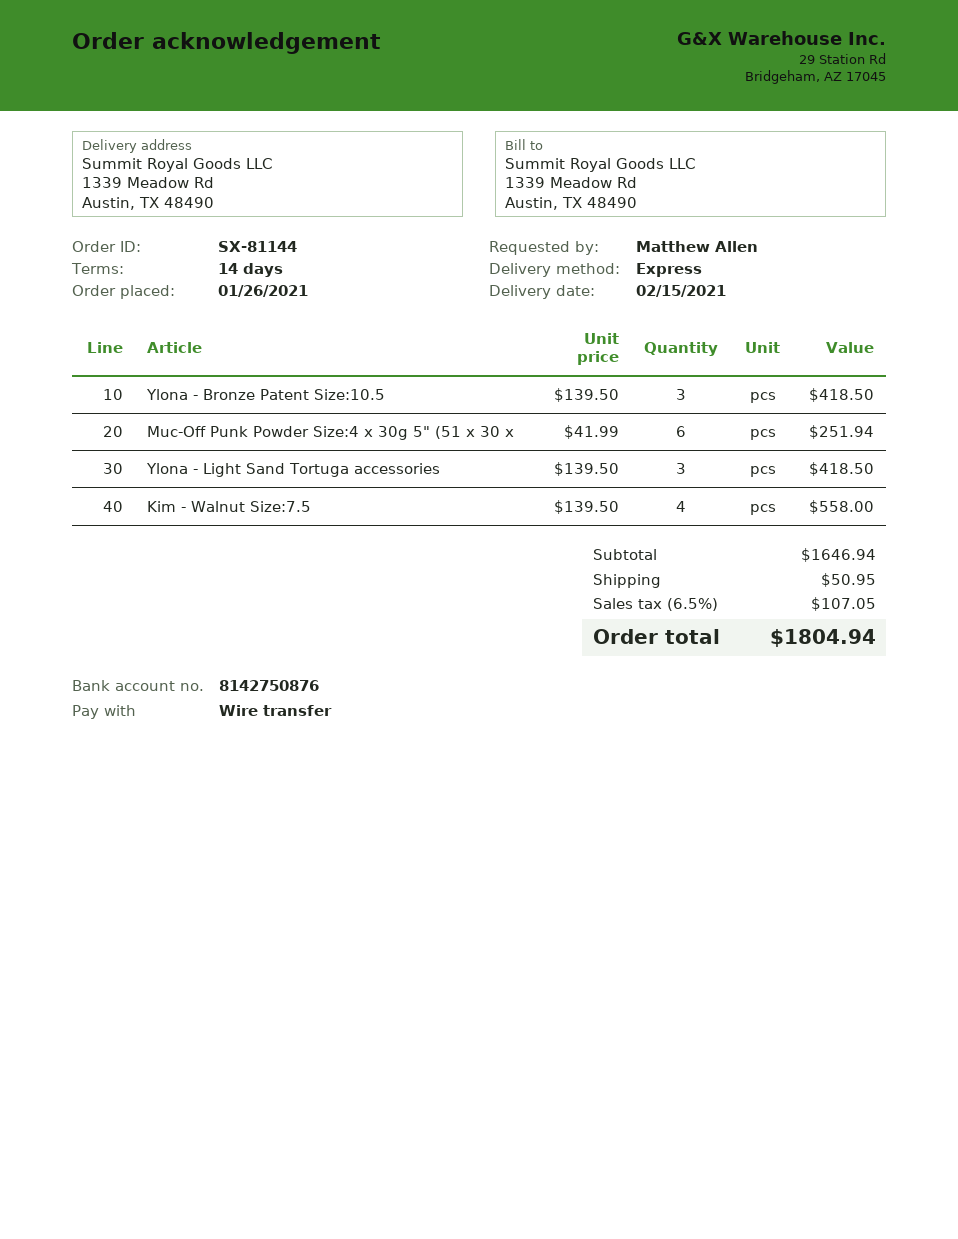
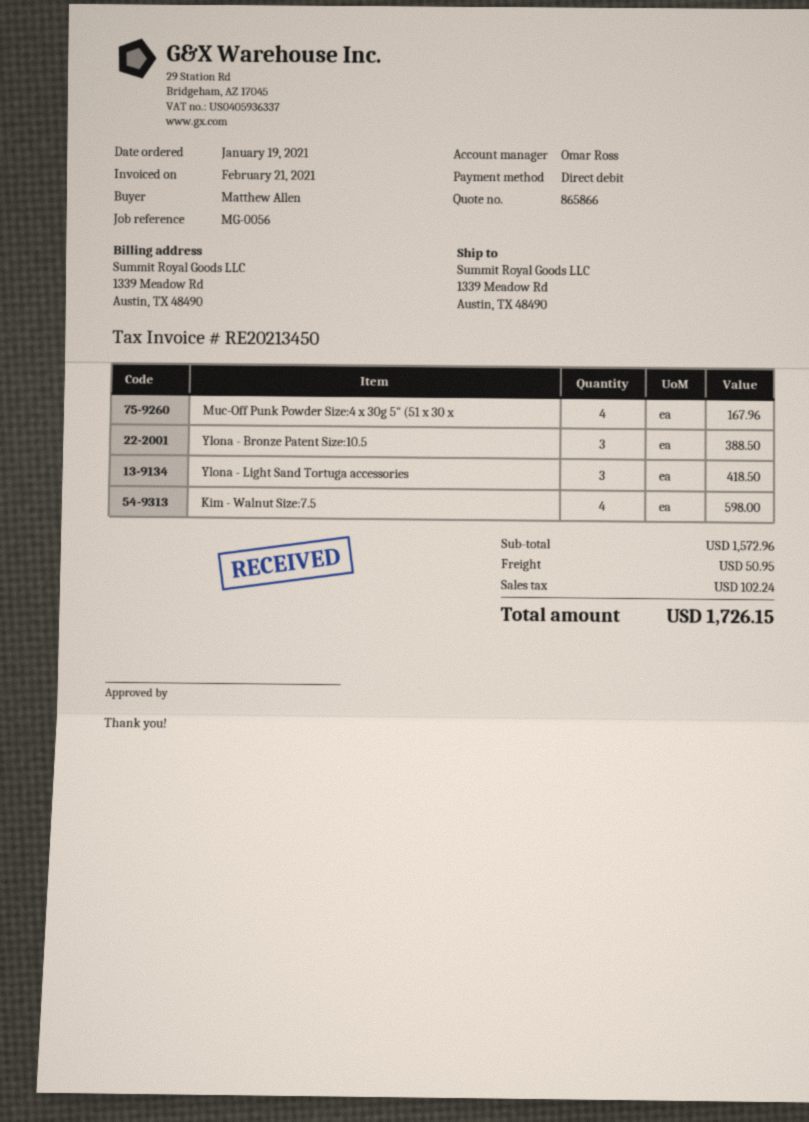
order date: 2021-01-26 -> 2021-01-19
payment method: bank transfer -> direct debit
Ylona - Bronze Patent Size:10.5: 3 for 418.50 -> 3 for 388.50
Muc-Off Punk Powder Size:4 x 30g 5" (51 x 30 x: 6 for 251.94 -> 4 for 167.96
Kim - Walnut Size:7.5: 4 for 558.00 -> 4 for 598.00
subtotal: 1646.94 -> 1572.96
tax: 107.05 -> 102.24
total: 1804.94 -> 1726.15

